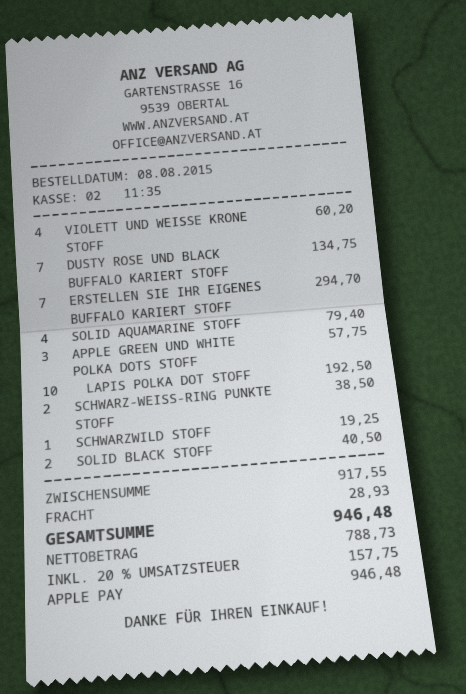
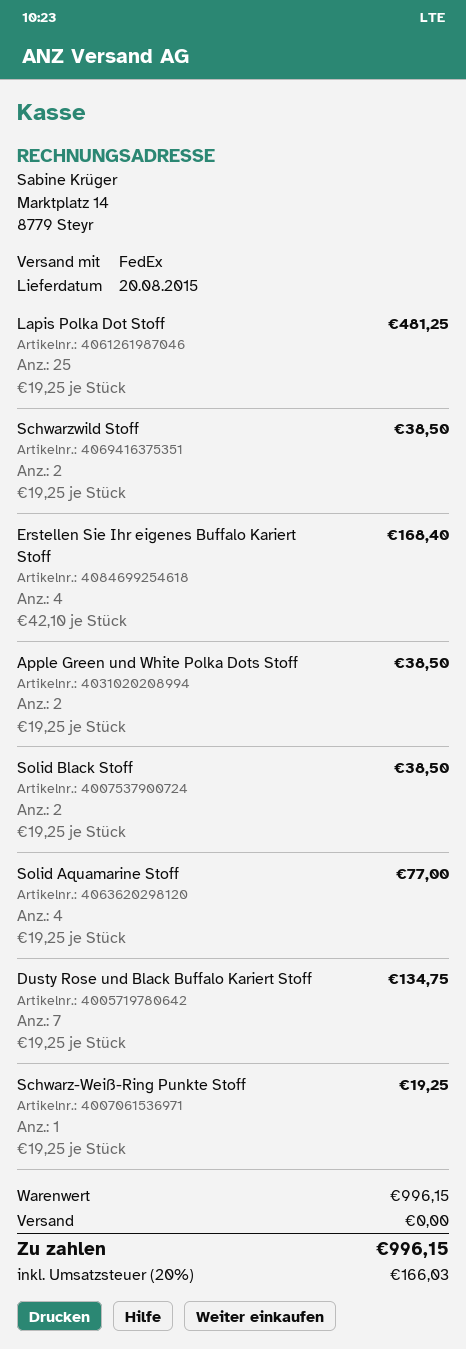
VIOLETT UND WEISSE KRONE STOFF: 4 for 60.20 -> none
ERSTELLEN SIE IHR EIGENES BUFFALO KARIERT STOFF: 7 for 294.70 -> 4 for 168.40
SOLID AQUAMARINE STOFF: 4 for 79.40 -> 4 for 77.00
APPLE GREEN UND WHITE POLKA DOTS STOFF: 3 for 57.75 -> 2 for 38.50
LAPIS POLKA DOT STOFF: 10 for 192.50 -> 25 for 481.25
SCHWARZ-WEISS-RING PUNKTE STOFF: 2 for 38.50 -> 1 for 19.25
SCHWARZWILD STOFF: 1 for 19.25 -> 2 for 38.50
SOLID BLACK STOFF: 2 for 40.50 -> 2 for 38.50
subtotal: 917.55 -> 996.15
shipping: 28.93 -> 0.00
tax: 20% = 157.75 -> 20% = 166.03
total: 946.48 -> 996.15

